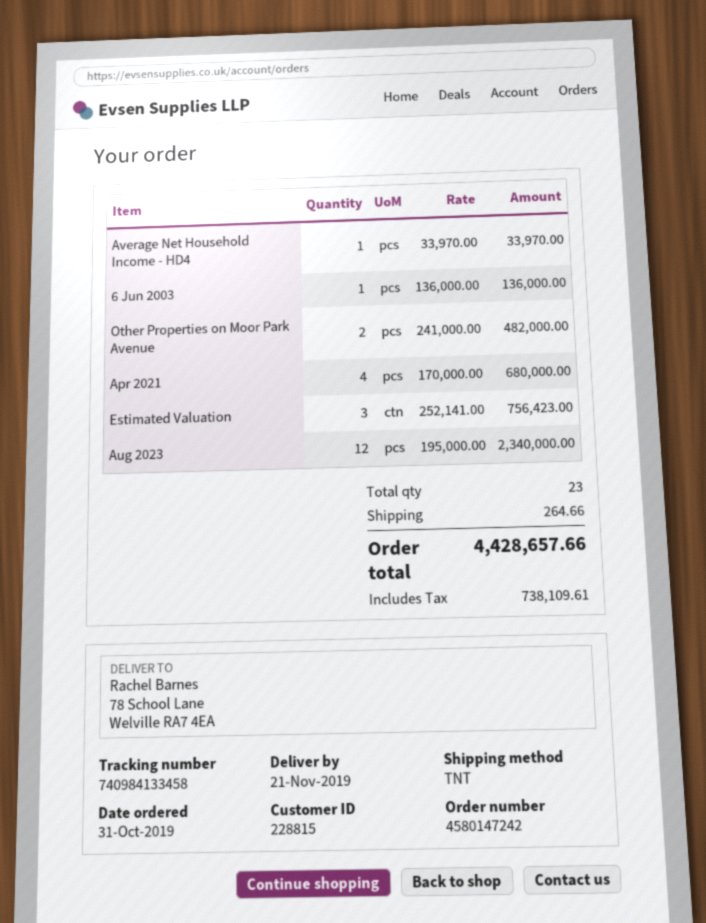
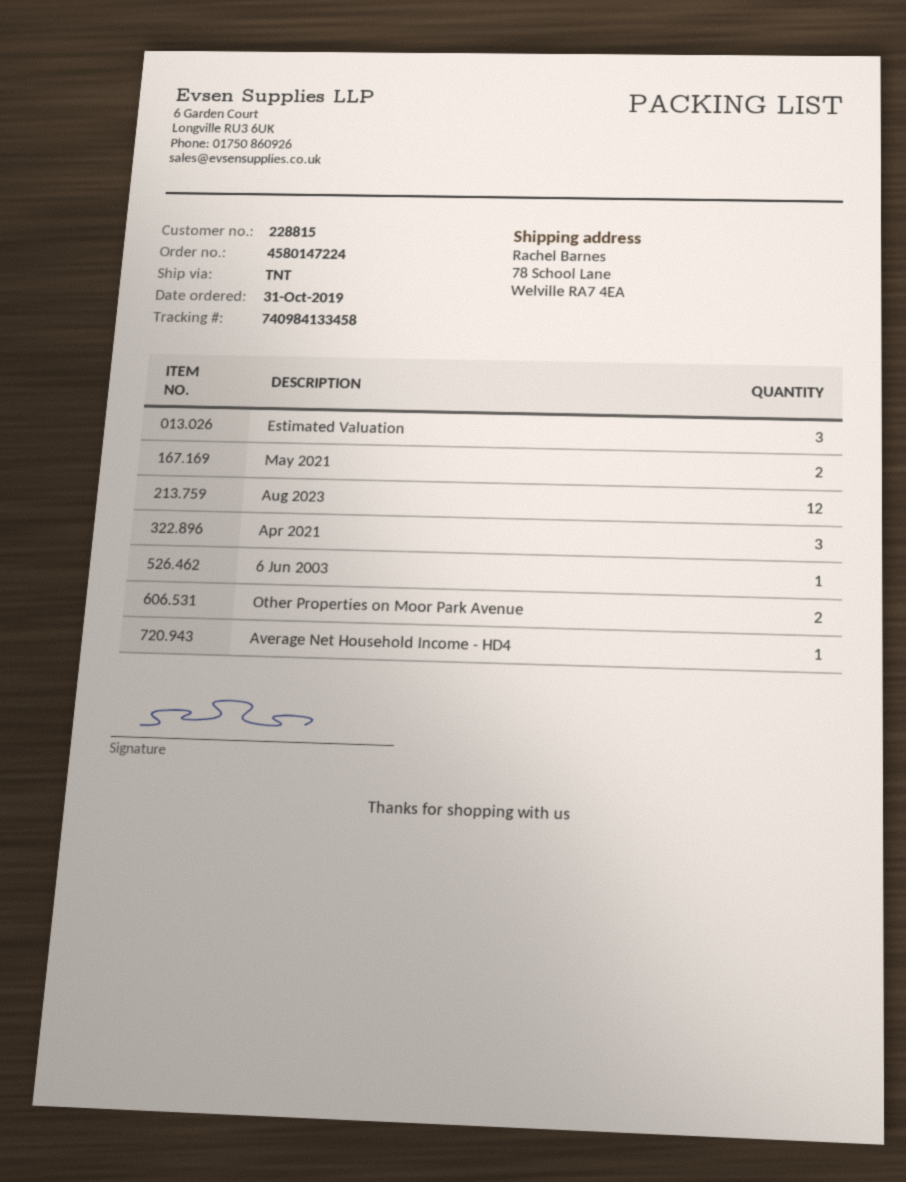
order number: 4580147242 -> 4580147224
Apr 2021: 4 -> 3
May 2021: none -> 2

